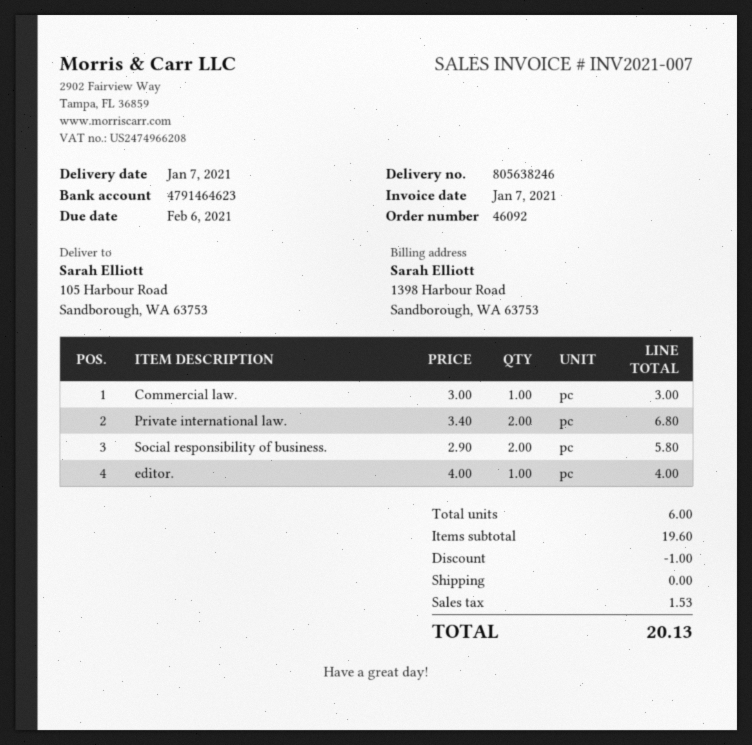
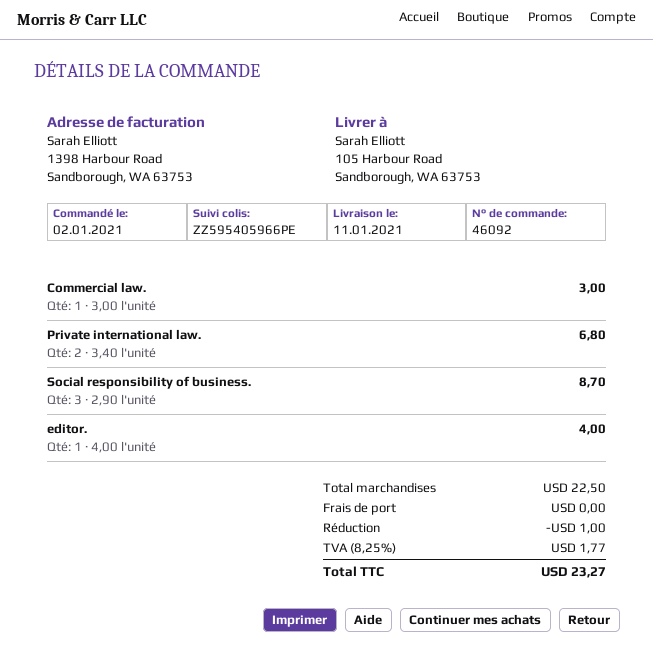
delivery date: 2021-01-07 -> 2021-01-11
Social responsibility of business.: 2 x 2.90 = 5.80 -> 3 x 2.90 = 8.70
subtotal: 19.60 -> 22.50
tax: 1.53 -> 1.77
total: 20.13 -> 23.27

